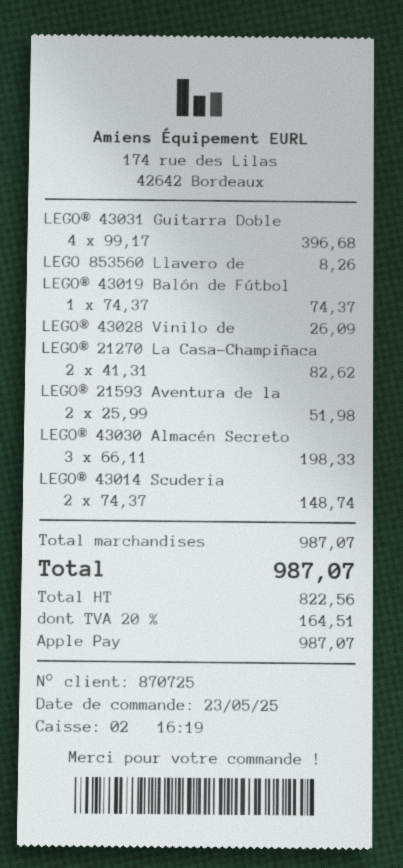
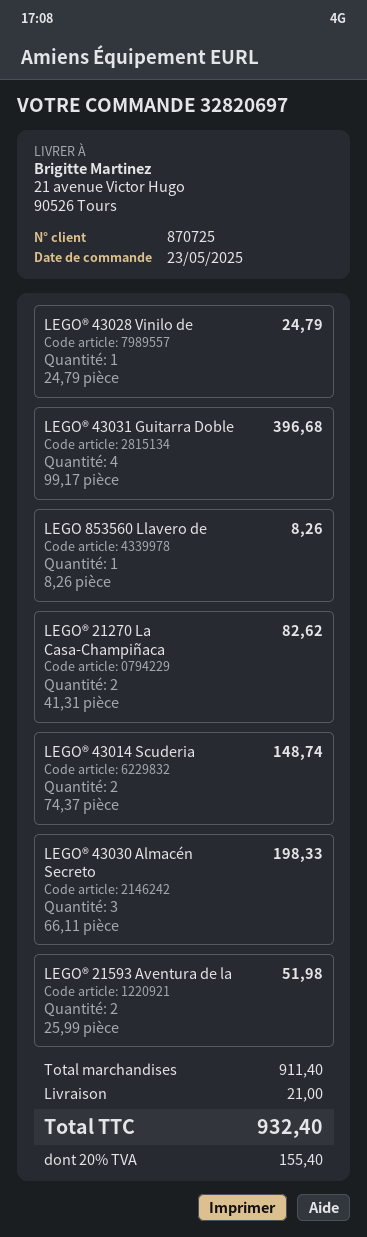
LEGO® 43019 Balón de Fútbol: 1 x 74.37 = 74.37 -> none
LEGO® 43028 Vinilo de: 1 x 26.09 = 26.09 -> 1 x 24.79 = 24.79
subtotal: 987.07 -> 911.40
shipping: none -> 21.00
tax: 20% = 164.51 -> 20% = 155.40
total: 987.07 -> 932.40

